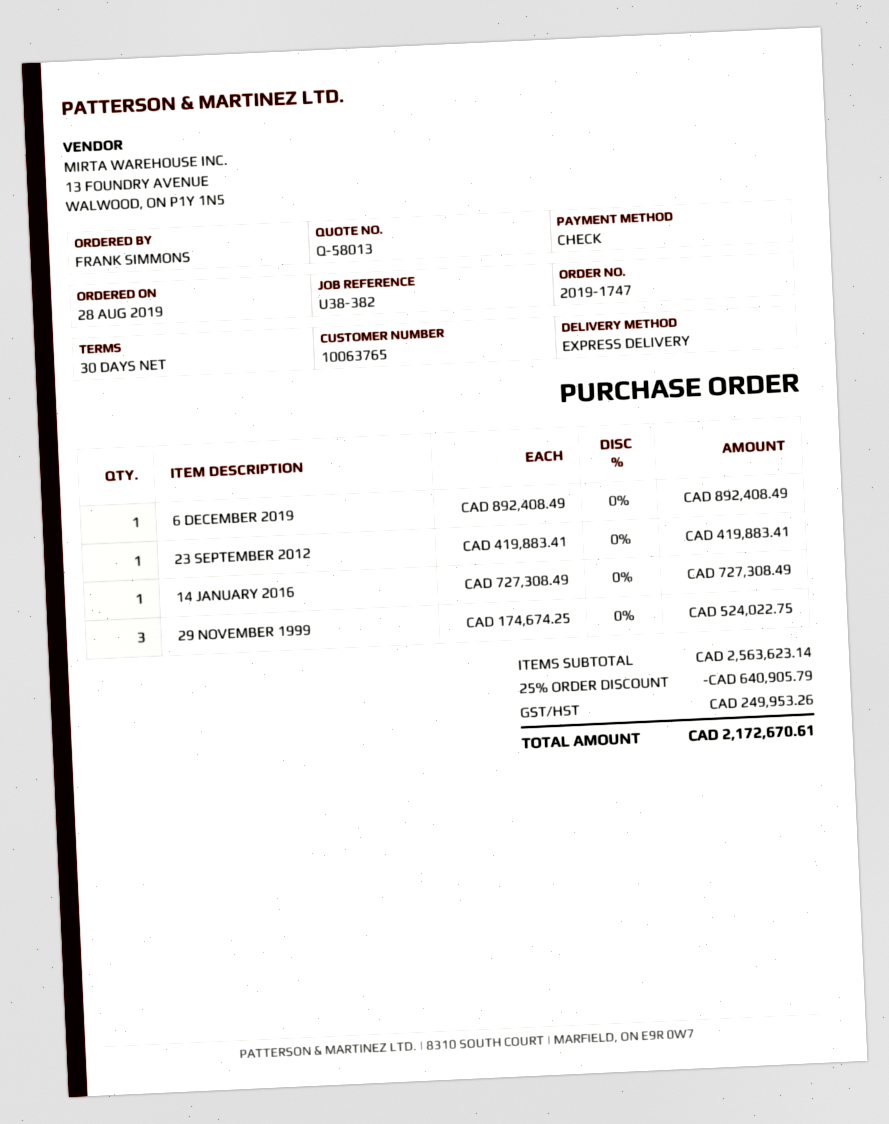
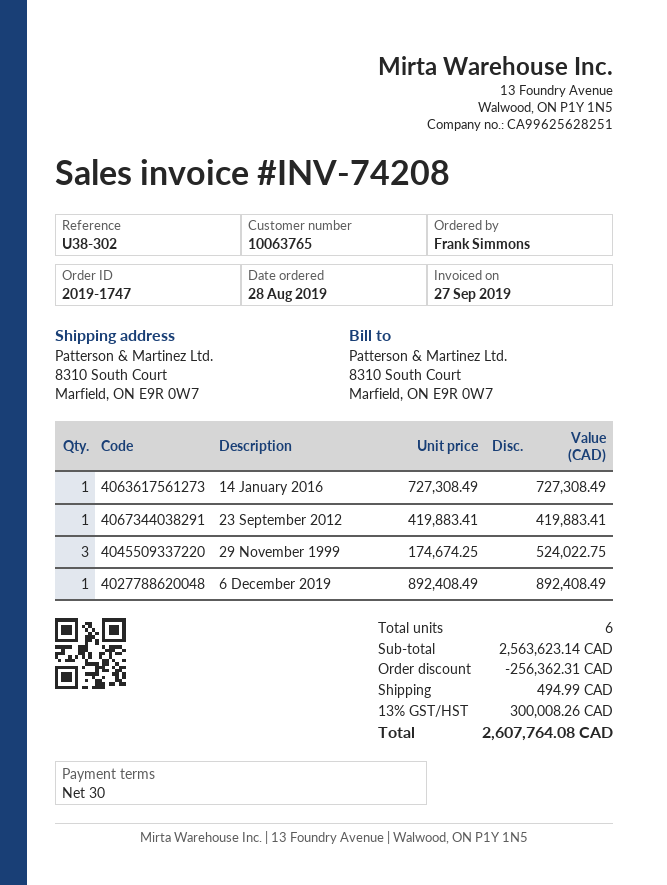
reference: U38-382 -> U38-302
discount: 640905.79 -> 256362.31
shipping: none -> 494.99
tax: 249953.26 -> 300008.26
total: 2172670.61 -> 2607764.08

